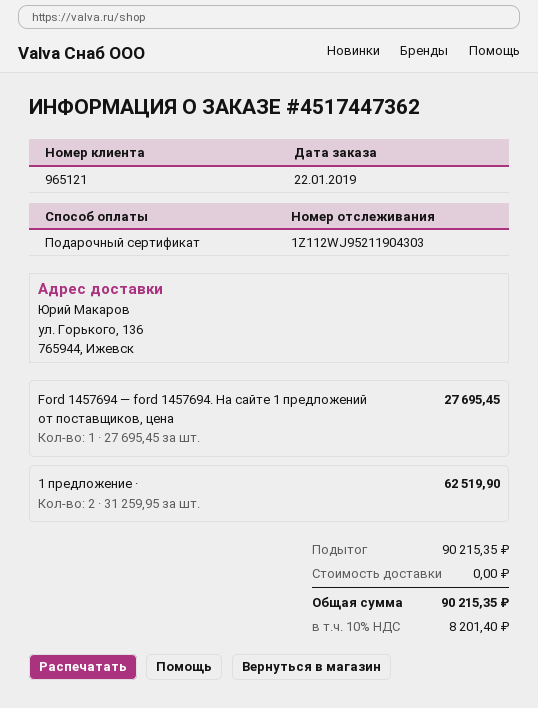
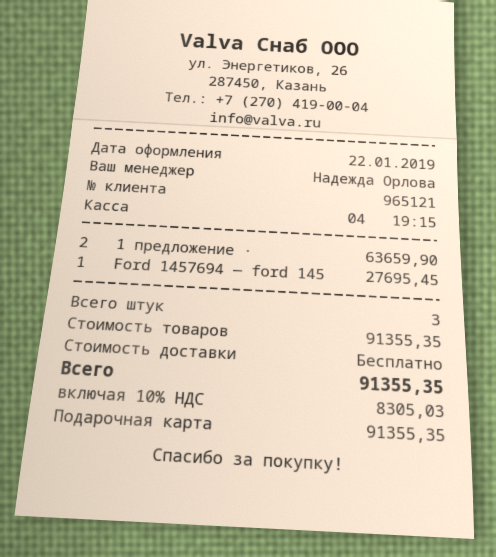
1 предложение ·: 2 for 62519.90 -> 2 for 63659.90
subtotal: 90215.35 -> 91355.35
tax: 10% = 8201.40 -> 10% = 8305.03
total: 90215.35 -> 91355.35

